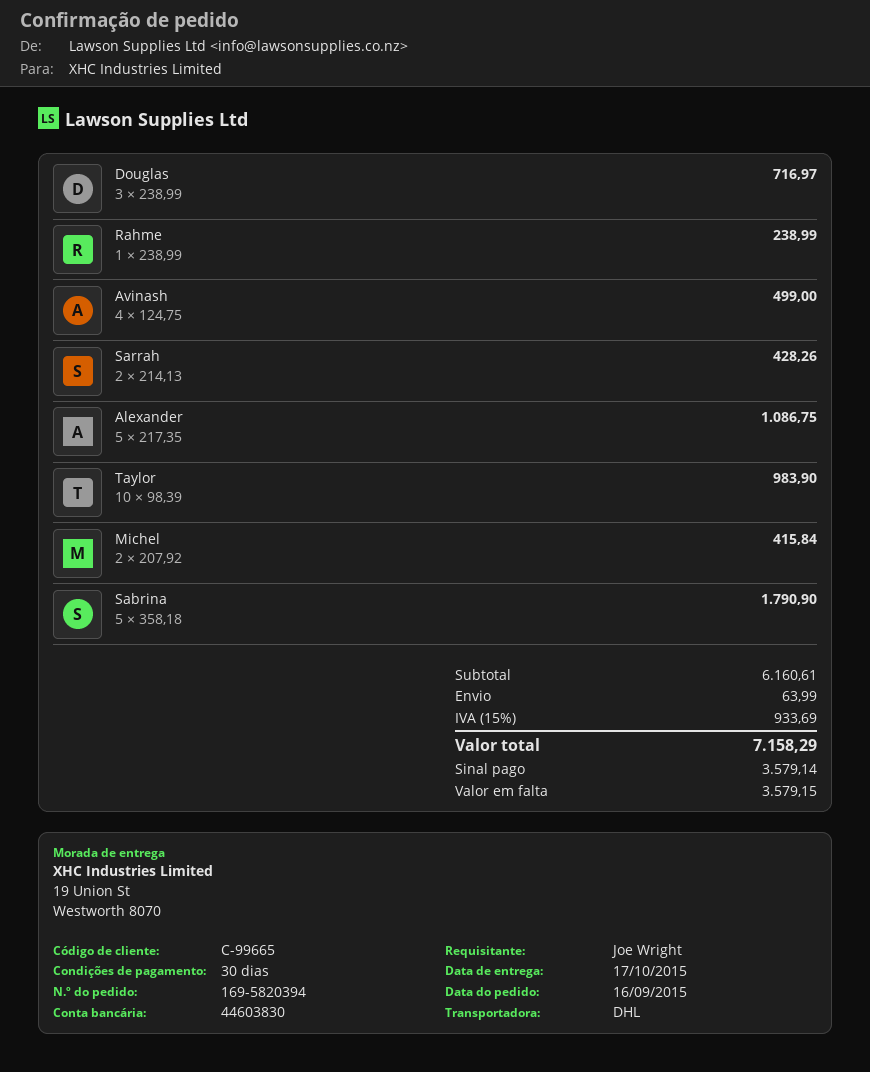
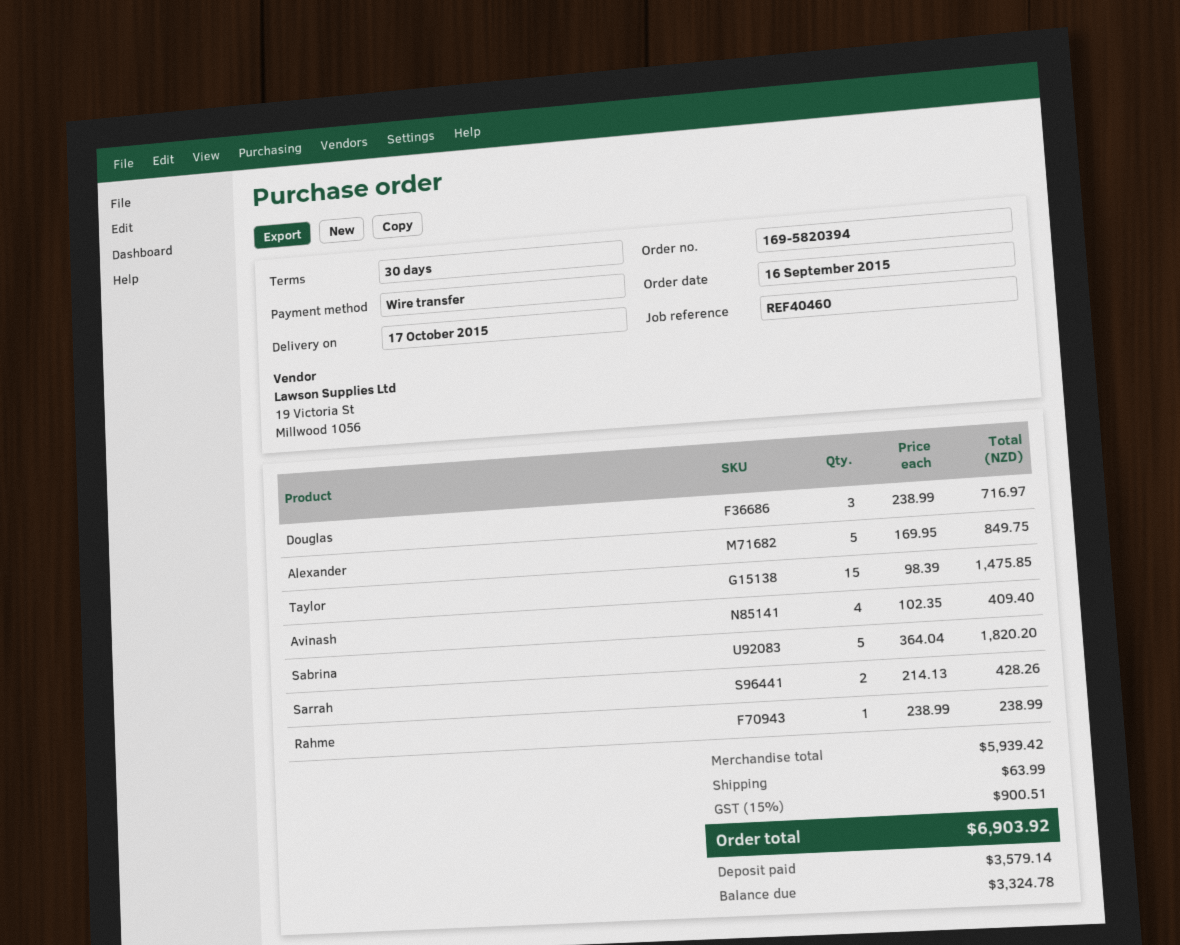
Avinash: 4 x 124.75 = 499.00 -> 4 x 102.35 = 409.40
Alexander: 5 x 217.35 = 1086.75 -> 5 x 169.95 = 849.75
Taylor: 10 x 98.39 = 983.90 -> 15 x 98.39 = 1475.85
Michel: 2 x 207.92 = 415.84 -> none
Sabrina: 5 x 358.18 = 1790.90 -> 5 x 364.04 = 1820.20
subtotal: 6160.61 -> 5939.42
tax: 15% = 933.69 -> 15% = 900.51
total: 7158.29 -> 6903.92
balance: 3579.15 -> 3324.78

